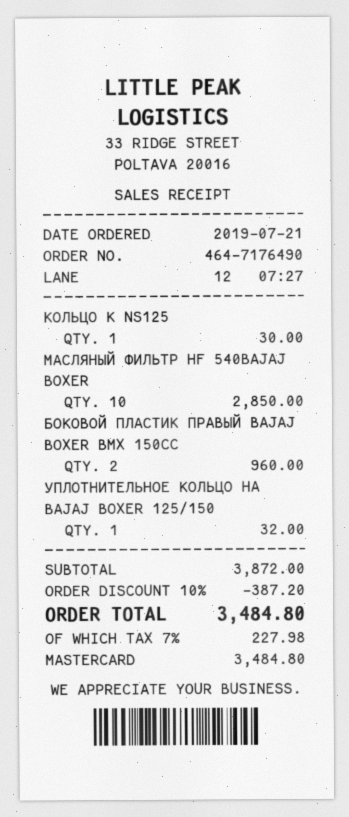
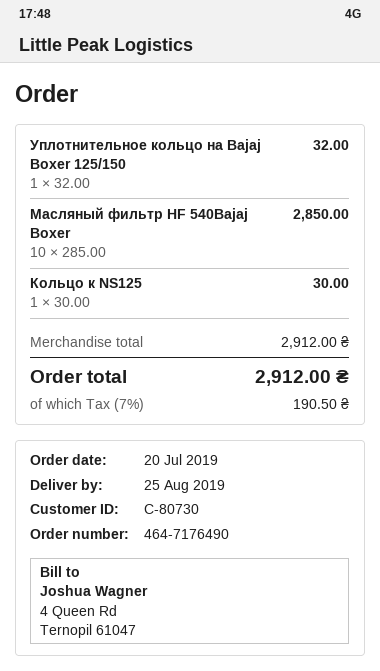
order date: 2019-07-21 -> 2019-07-20
БОКОВОЙ ПЛАСТИК ПРАВЫЙ BAJAJ BOXER ВМХ 150СС: 2 for 960.00 -> none
subtotal: 3872.00 -> 2912.00
discount: 10% = 387.20 -> none
tax: 7% = 227.98 -> 7% = 190.50
total: 3484.80 -> 2912.00

